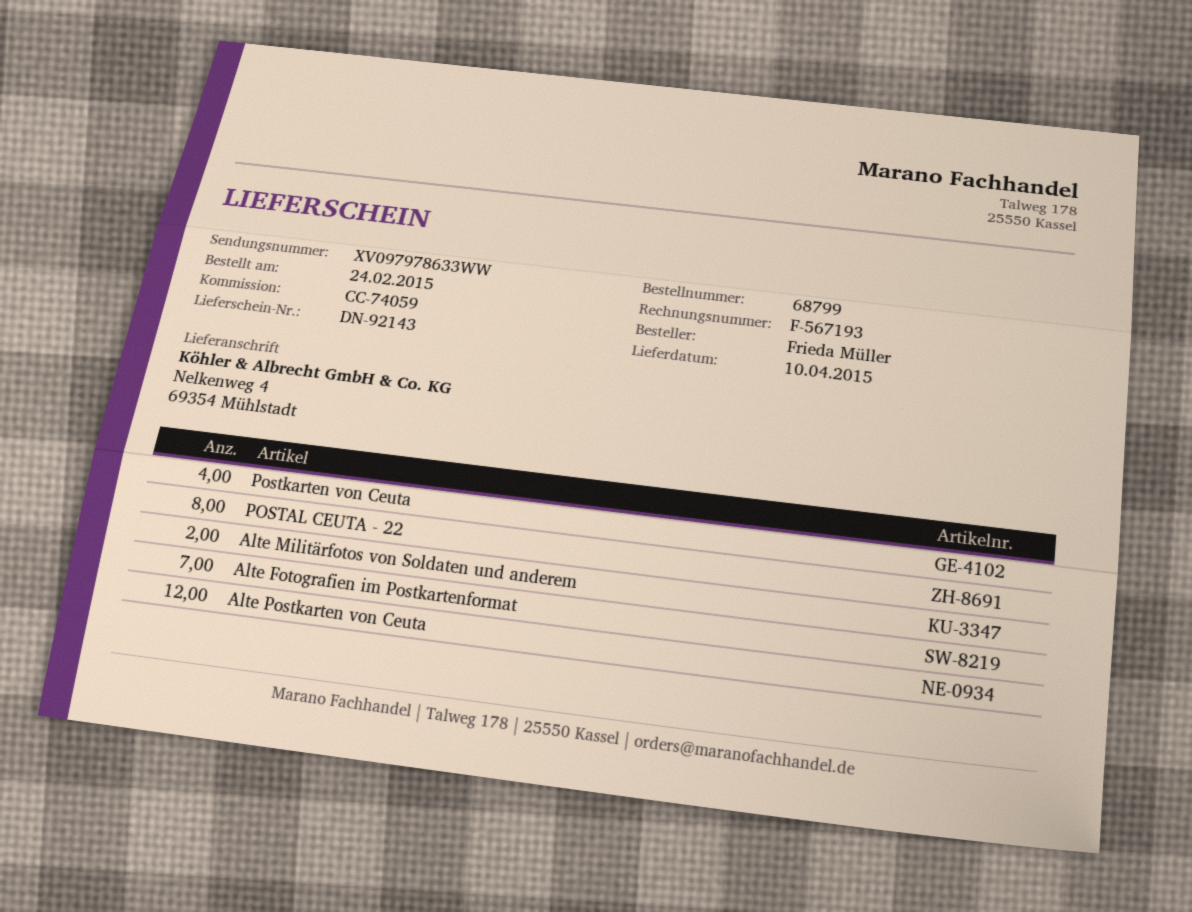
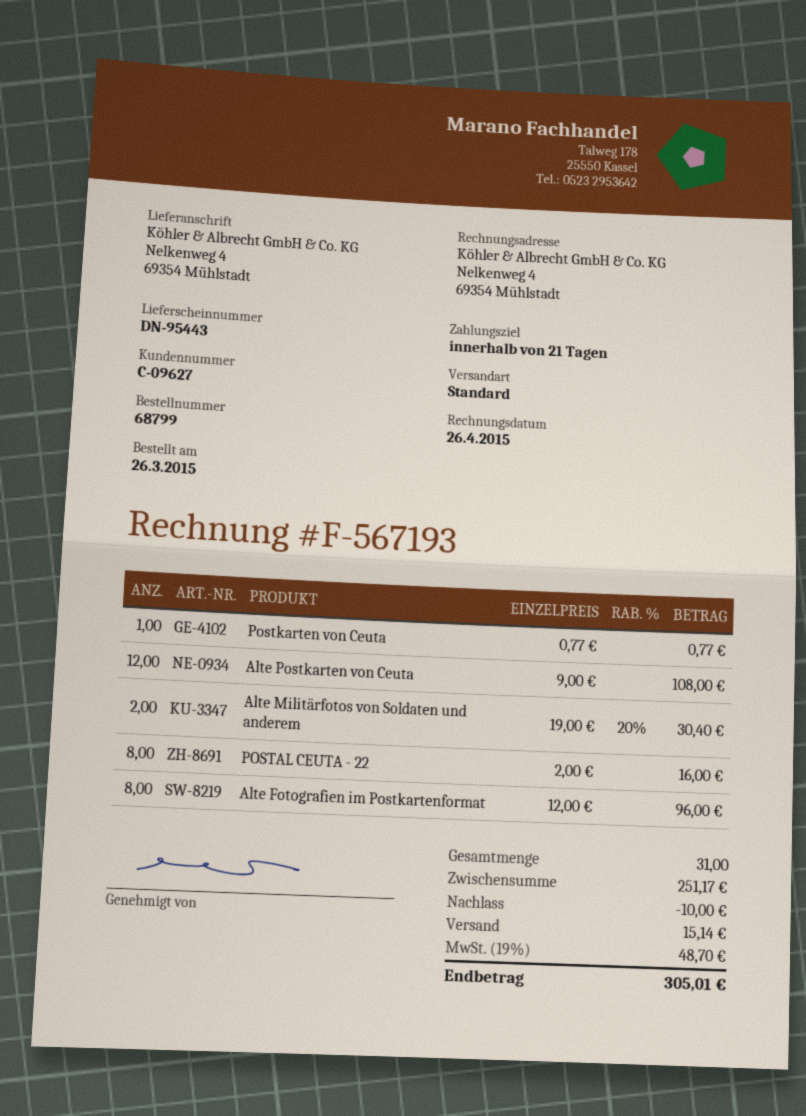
order date: 2015-02-24 -> 2015-03-26
delivery note number: DN-92143 -> DN-95443
Postkarten von Ceuta: 4 -> 1
Alte Fotografien im Postkartenformat: 7 -> 8

